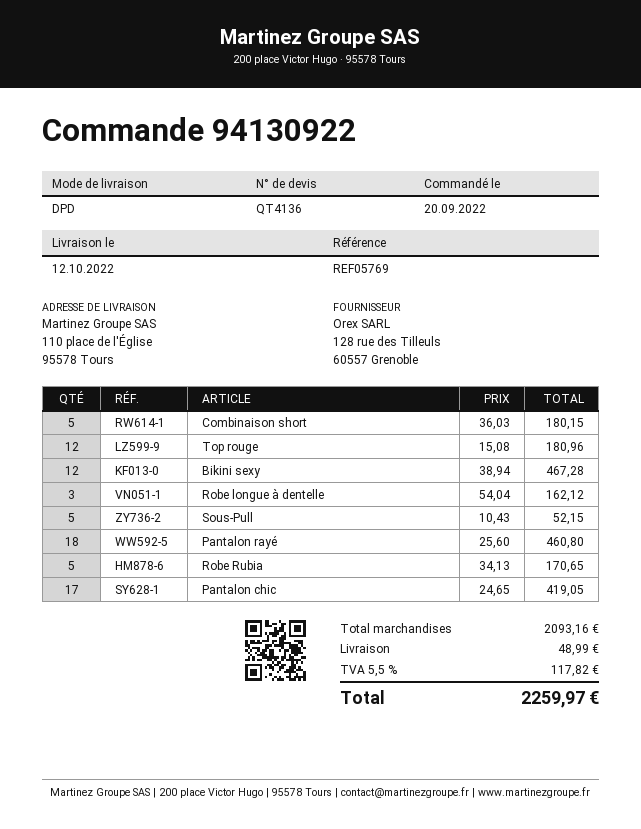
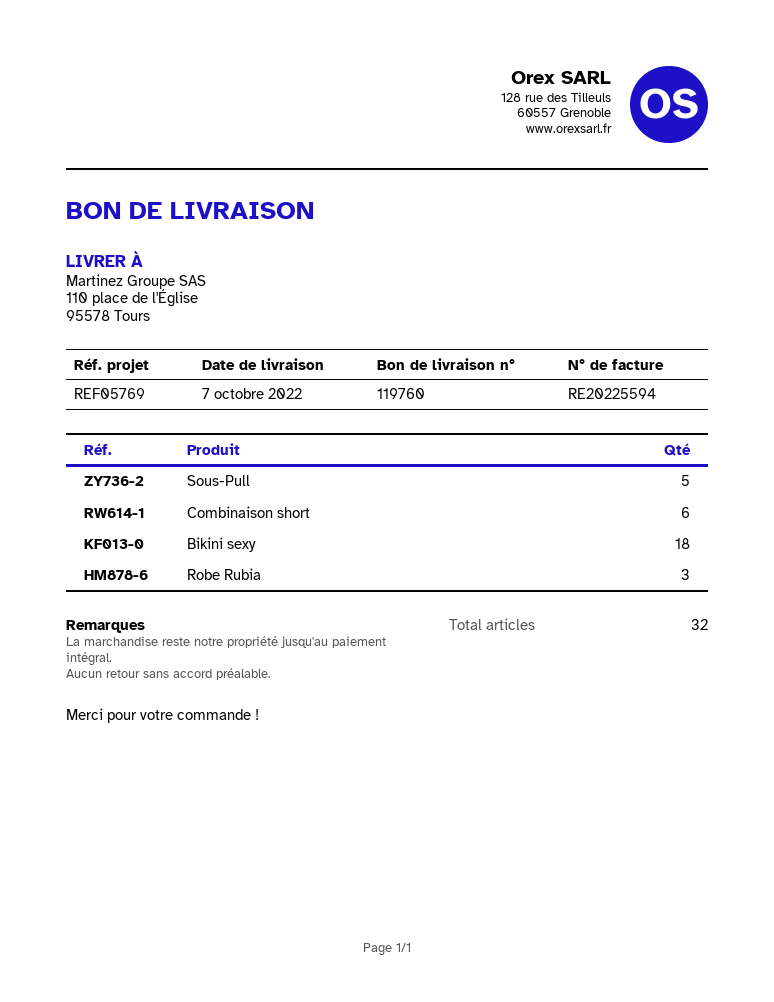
delivery date: 2022-10-12 -> 2022-10-07
Combinaison short: 5 -> 6
Top rouge: 12 -> none
Bikini sexy: 12 -> 18
Robe longue à dentelle: 3 -> none
Pantalon rayé: 18 -> none
Robe Rubia: 5 -> 3
Pantalon chic: 17 -> none

